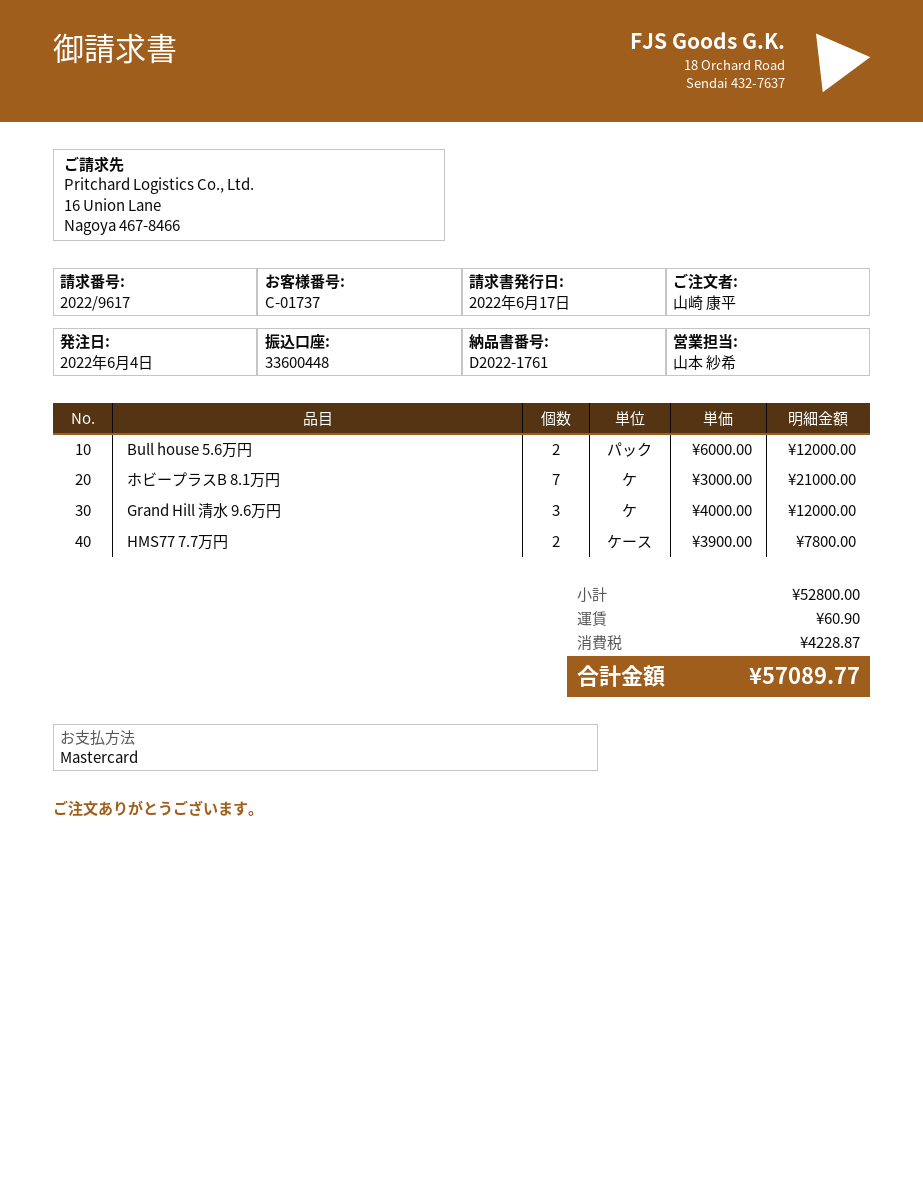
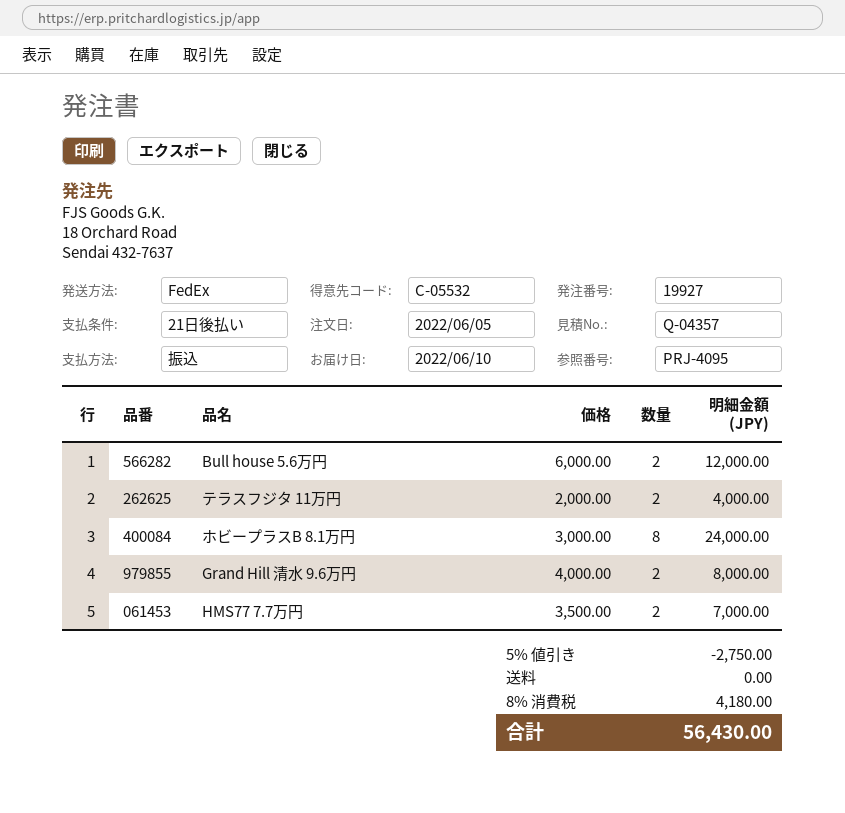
order date: 2022-06-04 -> 2022-06-05
customer number: C-01737 -> C-05532
payment method: Mastercard -> bank transfer
ホビープラスB 8.1万円: 7 x 3000.00 = 21000.00 -> 8 x 3000.00 = 24000.00
Grand Hill 清水 9.6万円: 3 x 4000.00 = 12000.00 -> 2 x 4000.00 = 8000.00
HMS77 7.7万円: 2 x 3900.00 = 7800.00 -> 2 x 3500.00 = 7000.00
テラスフジタ 11万円: none -> 2 x 2000.00 = 4000.00
discount: none -> 5% = 2750.00
shipping: 60.90 -> 0.00
tax: 4228.87 -> 4180.00
total: 57089.77 -> 56430.00

